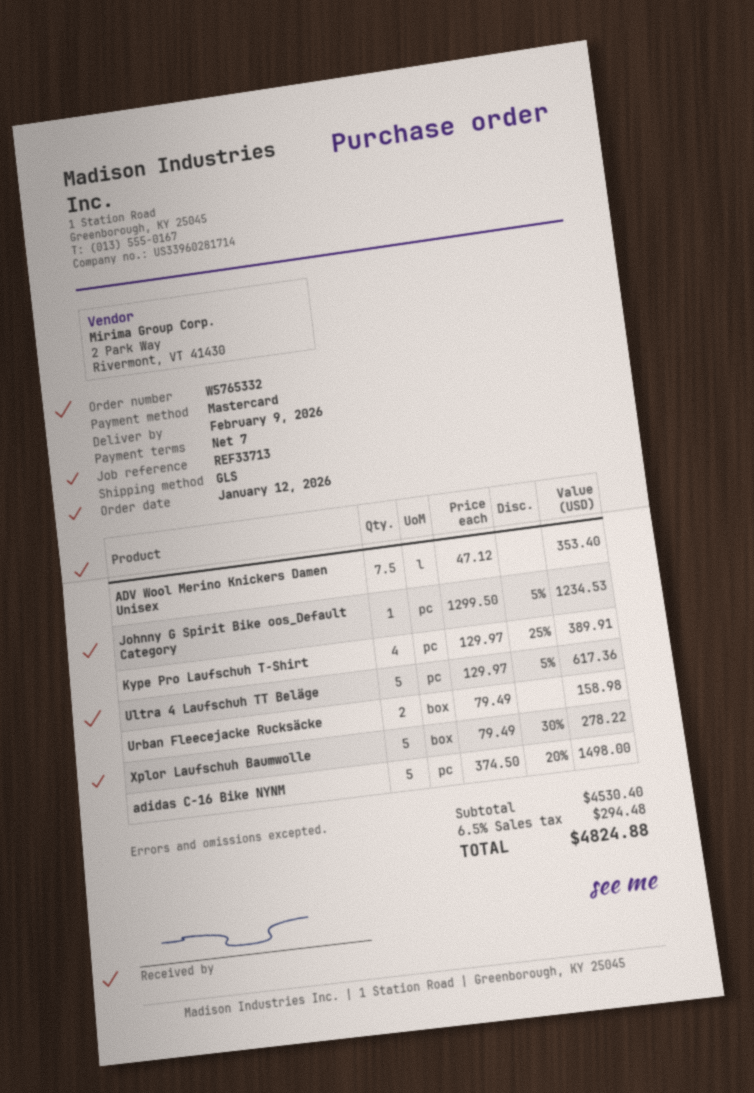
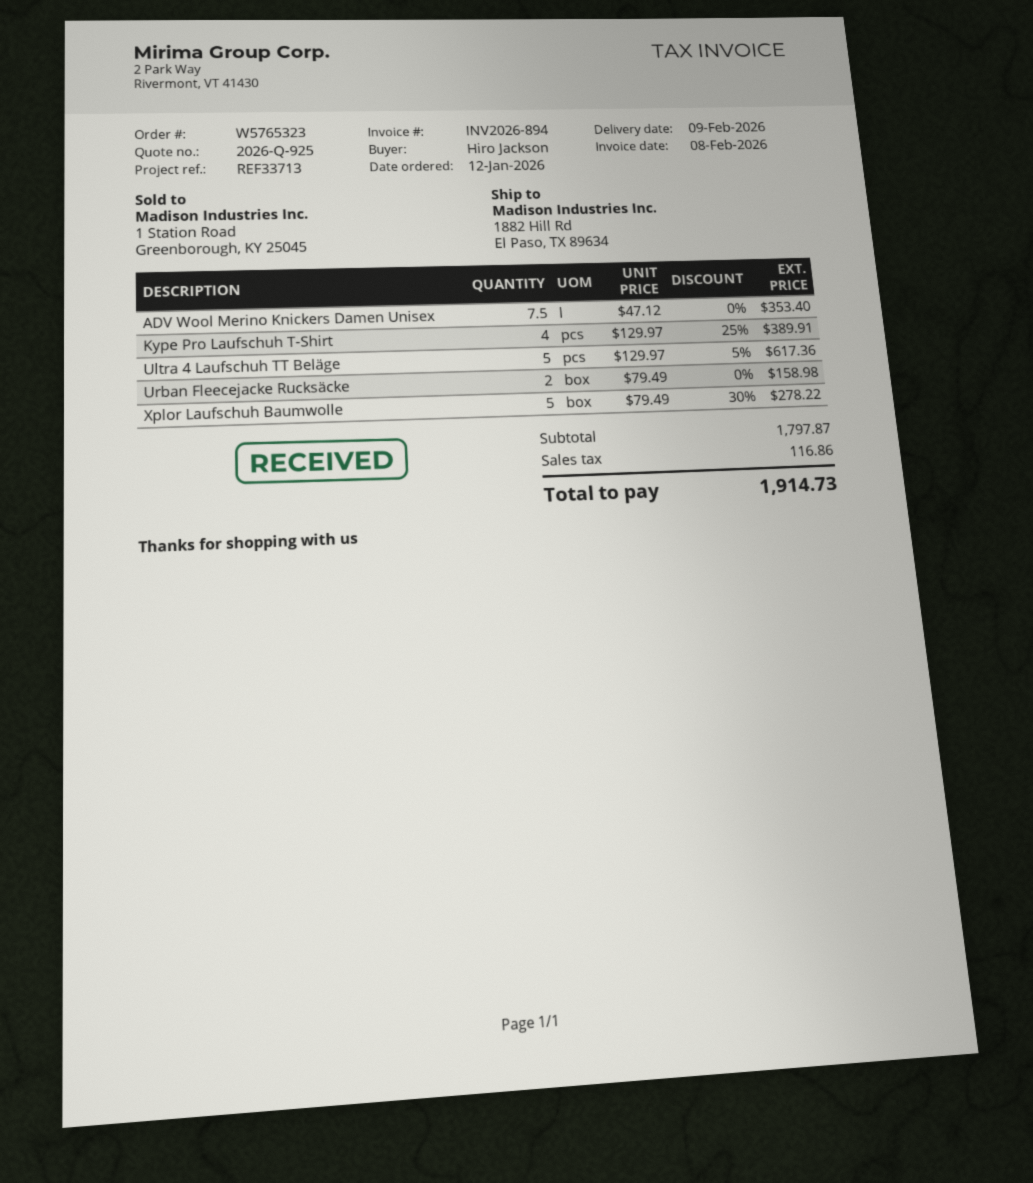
order number: W5765332 -> W5765323
Johnny G Spirit Bike oos_Default Category: 1 x 1299.50 - 5% = 1234.53 -> none
adidas C-16 Bike NYNM: 5 x 374.50 - 20% = 1498.00 -> none
subtotal: 4530.40 -> 1797.87
tax: 294.48 -> 116.86
total: 4824.88 -> 1914.73

